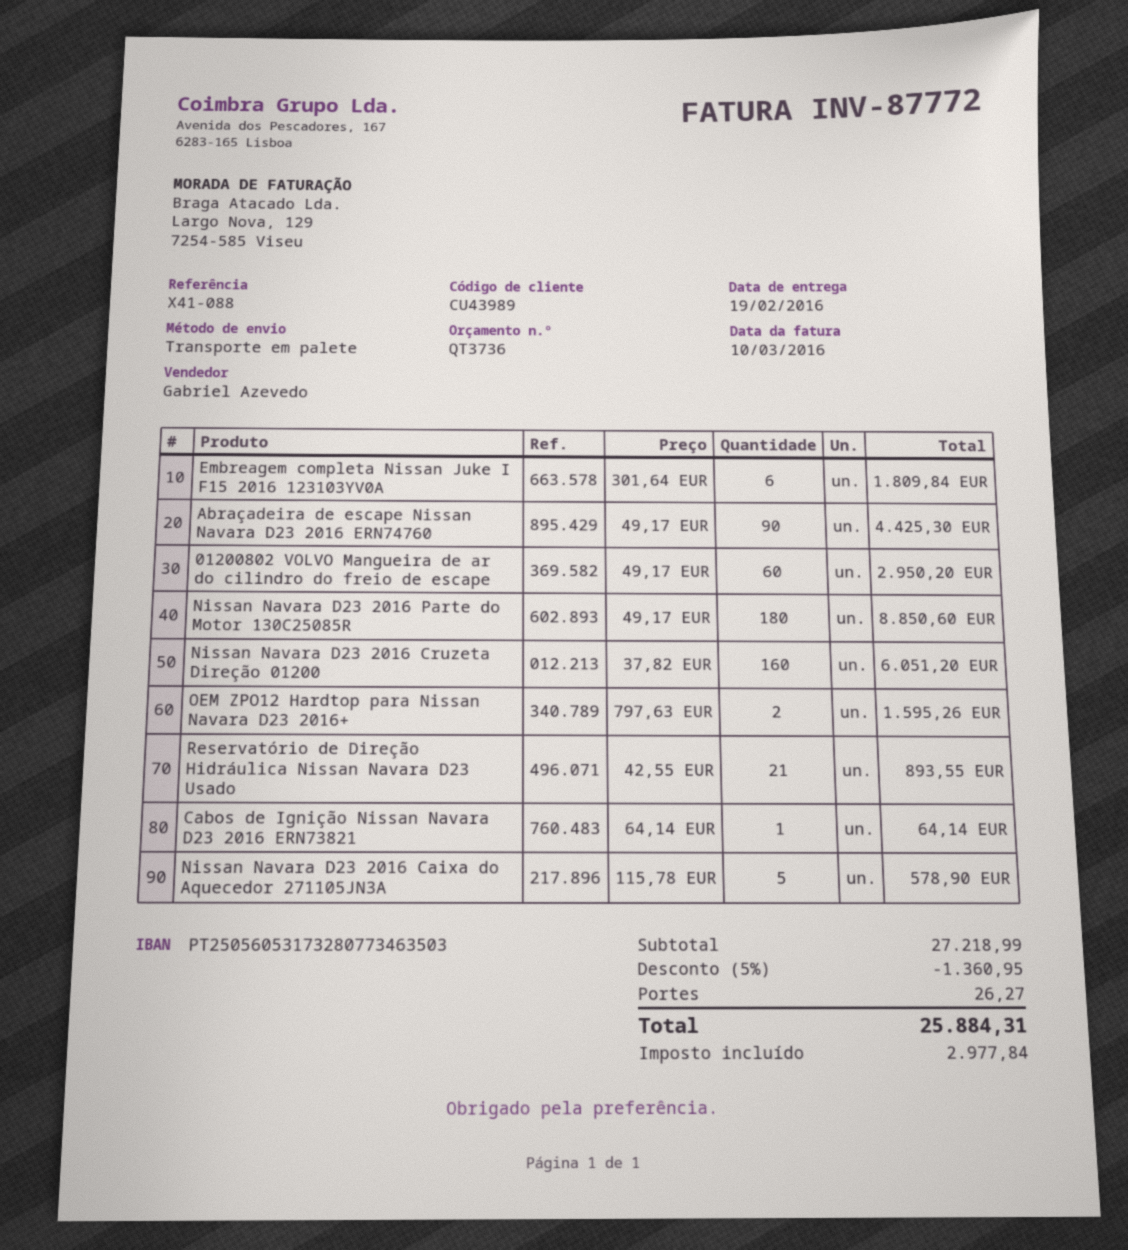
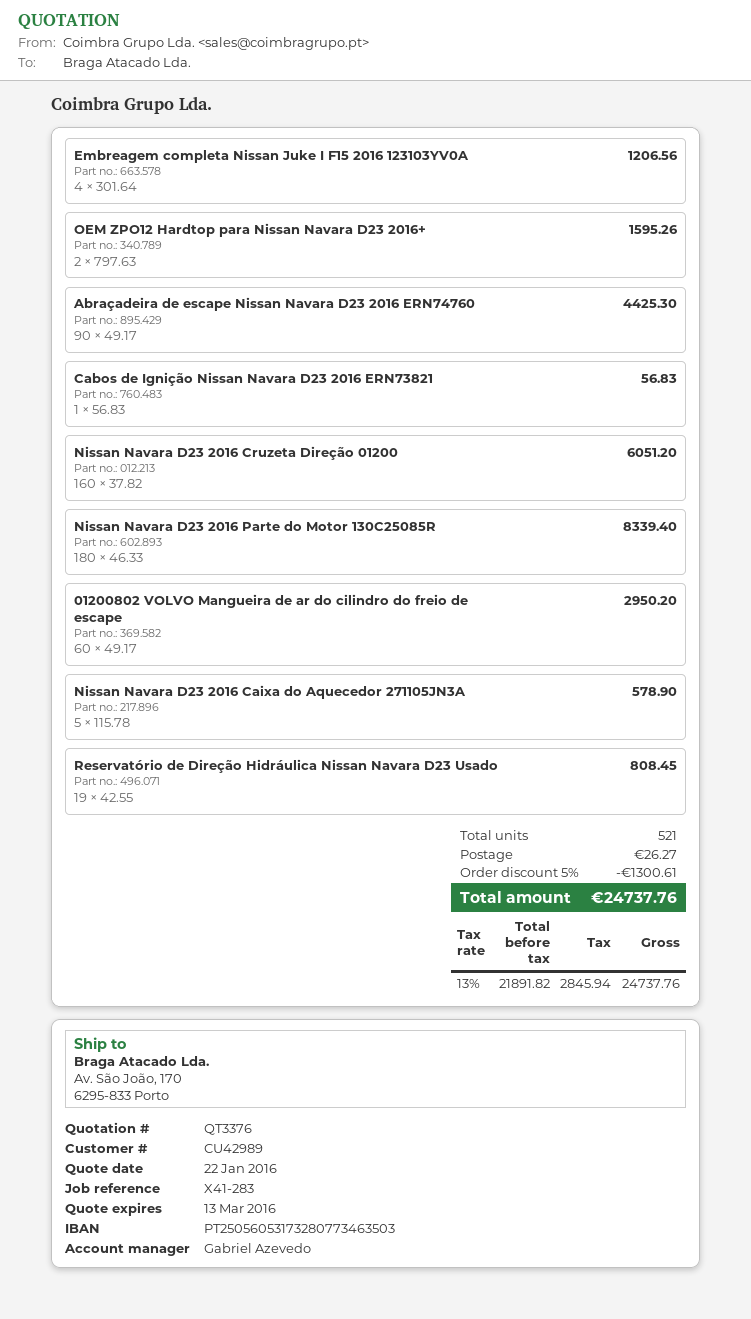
quote number: QT3736 -> QT3376
customer number: CU43989 -> CU42989
reference: X41-088 -> X41-283
Embreagem completa Nissan Juke I F15 2016 123103YV0A: 6 x 301.64 = 1809.84 -> 4 x 301.64 = 1206.56
Nissan Navara D23 2016 Parte do Motor 130C25085R: 180 x 49.17 = 8850.60 -> 180 x 46.33 = 8339.40
Reservatório de Direção Hidráulica Nissan Navara D23 Usado: 21 x 42.55 = 893.55 -> 19 x 42.55 = 808.45
Cabos de Ignição Nissan Navara D23 2016 ERN73821: 1 x 64.14 = 64.14 -> 1 x 56.83 = 56.83
discount: 5% = 1360.95 -> 5% = 1300.61
tax: 2977.84 -> 2845.94
total: 25884.31 -> 24737.76

